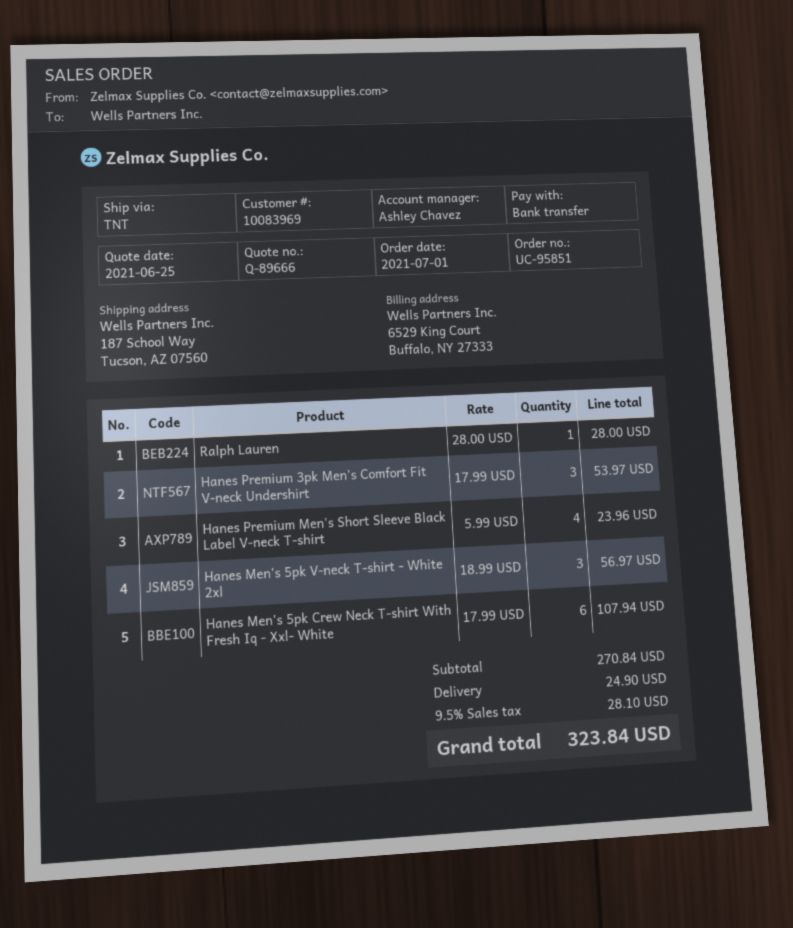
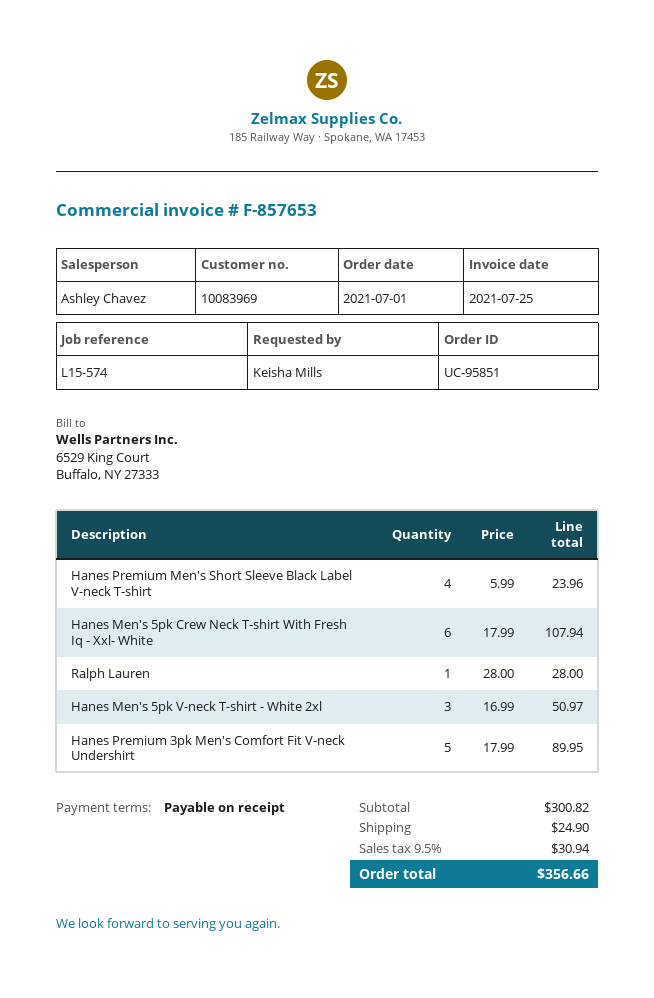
Hanes Premium 3pk Men's Comfort Fit V-neck Undershirt: 3 x 17.99 = 53.97 -> 5 x 17.99 = 89.95
Hanes Men's 5pk V-neck T-shirt - White 2xl: 3 x 18.99 = 56.97 -> 3 x 16.99 = 50.97
subtotal: 270.84 -> 300.82
tax: 9.5% = 28.10 -> 9.5% = 30.94
total: 323.84 -> 356.66

